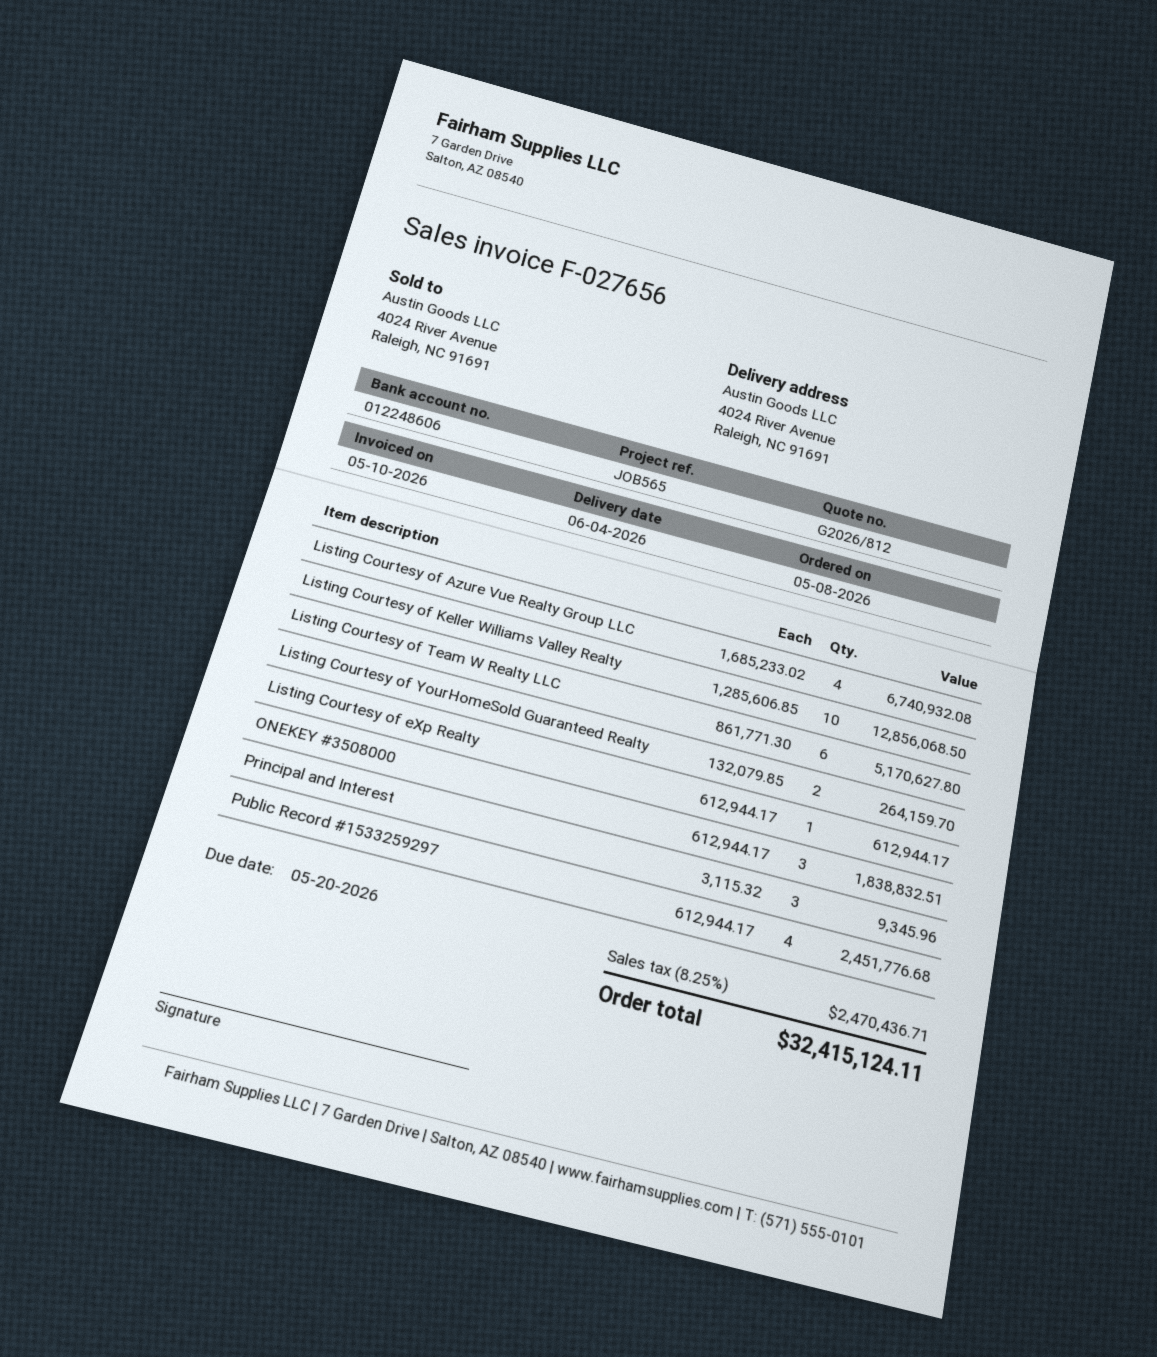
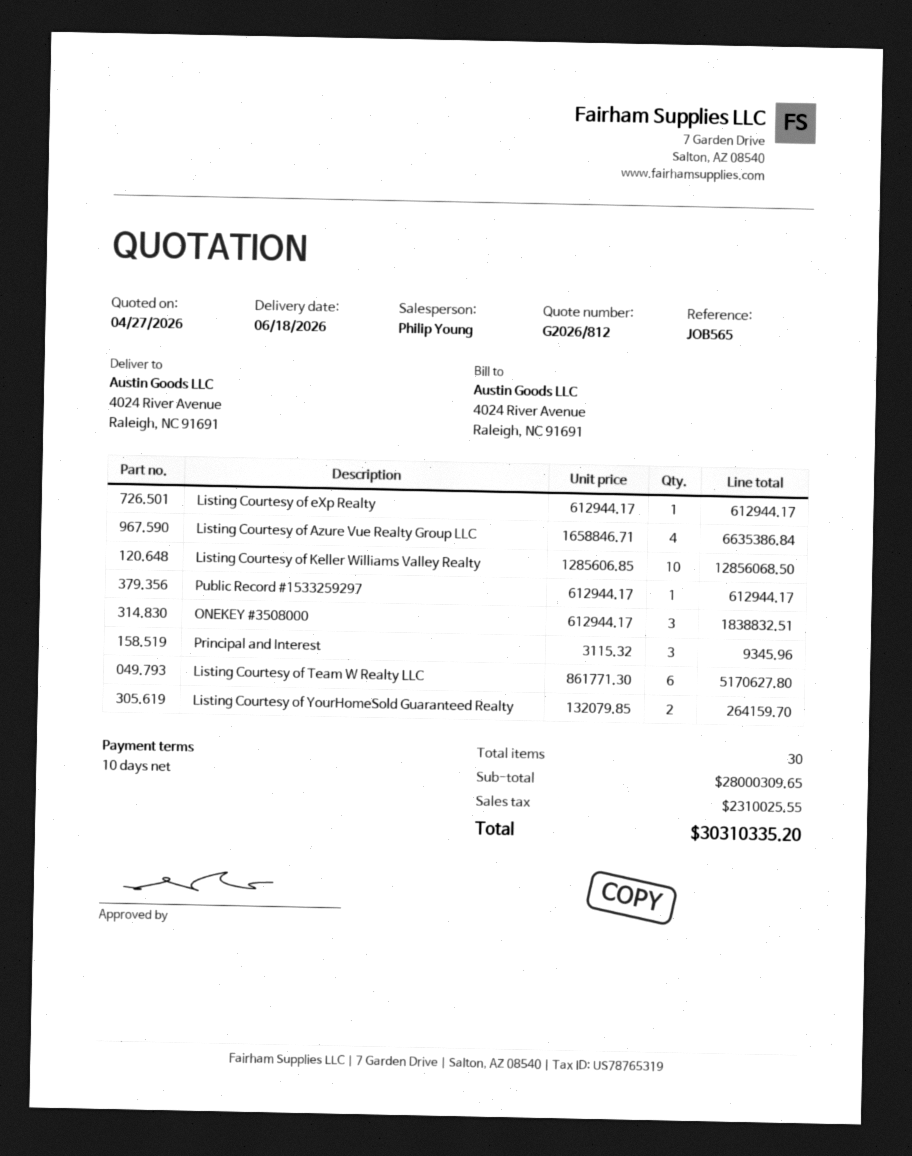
delivery date: 2026-06-04 -> 2026-06-18
Listing Courtesy of Azure Vue Realty Group LLC: 4 x 1685233.02 = 6740932.08 -> 4 x 1658846.71 = 6635386.84
Public Record #1533259297: 4 x 612944.17 = 2451776.68 -> 1 x 612944.17 = 612944.17
tax: 2470436.71 -> 2310025.55
total: 32415124.11 -> 30310335.20

